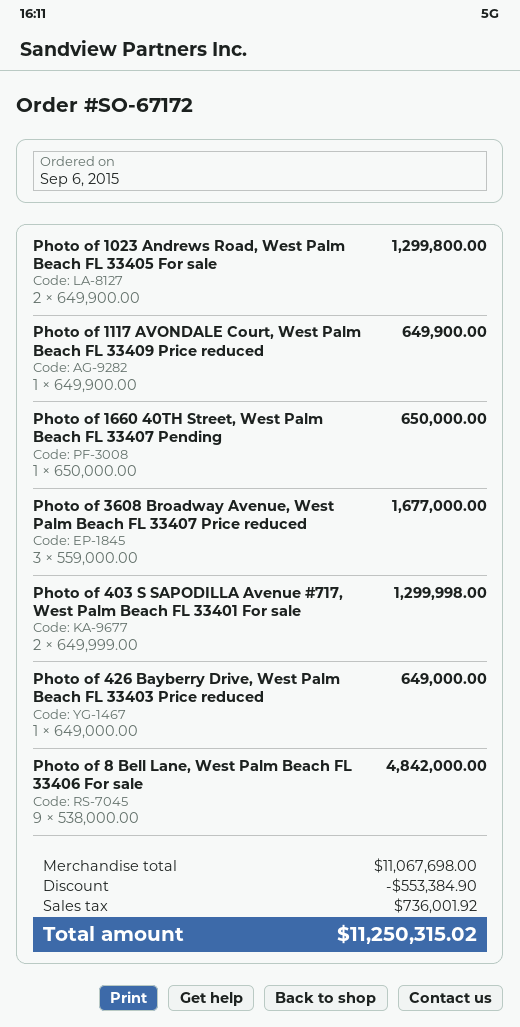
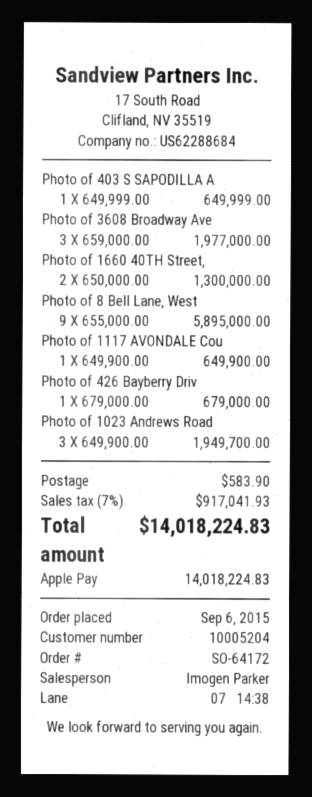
order number: SO-67172 -> SO-64172
Photo of 1023 Andrews Road, West Palm Beach FL 33405 For sale: 2 x 649900.00 = 1299800.00 -> 3 x 649900.00 = 1949700.00
Photo of 1660 40TH Street, West Palm Beach FL 33407 Pending: 1 x 650000.00 = 650000.00 -> 2 x 650000.00 = 1300000.00
Photo of 3608 Broadway Avenue, West Palm Beach FL 33407 Price reduced: 3 x 559000.00 = 1677000.00 -> 3 x 659000.00 = 1977000.00
Photo of 403 S SAPODILLA Avenue #717, West Palm Beach FL 33401 For sale: 2 x 649999.00 = 1299998.00 -> 1 x 649999.00 = 649999.00
Photo of 426 Bayberry Drive, West Palm Beach FL 33403 Price reduced: 1 x 649000.00 = 649000.00 -> 1 x 679000.00 = 679000.00
Photo of 8 Bell Lane, West Palm Beach FL 33406 For sale: 9 x 538000.00 = 4842000.00 -> 9 x 655000.00 = 5895000.00
discount: 553384.90 -> none
shipping: none -> 583.90
tax: 736001.92 -> 917041.93
total: 11250315.02 -> 14018224.83

